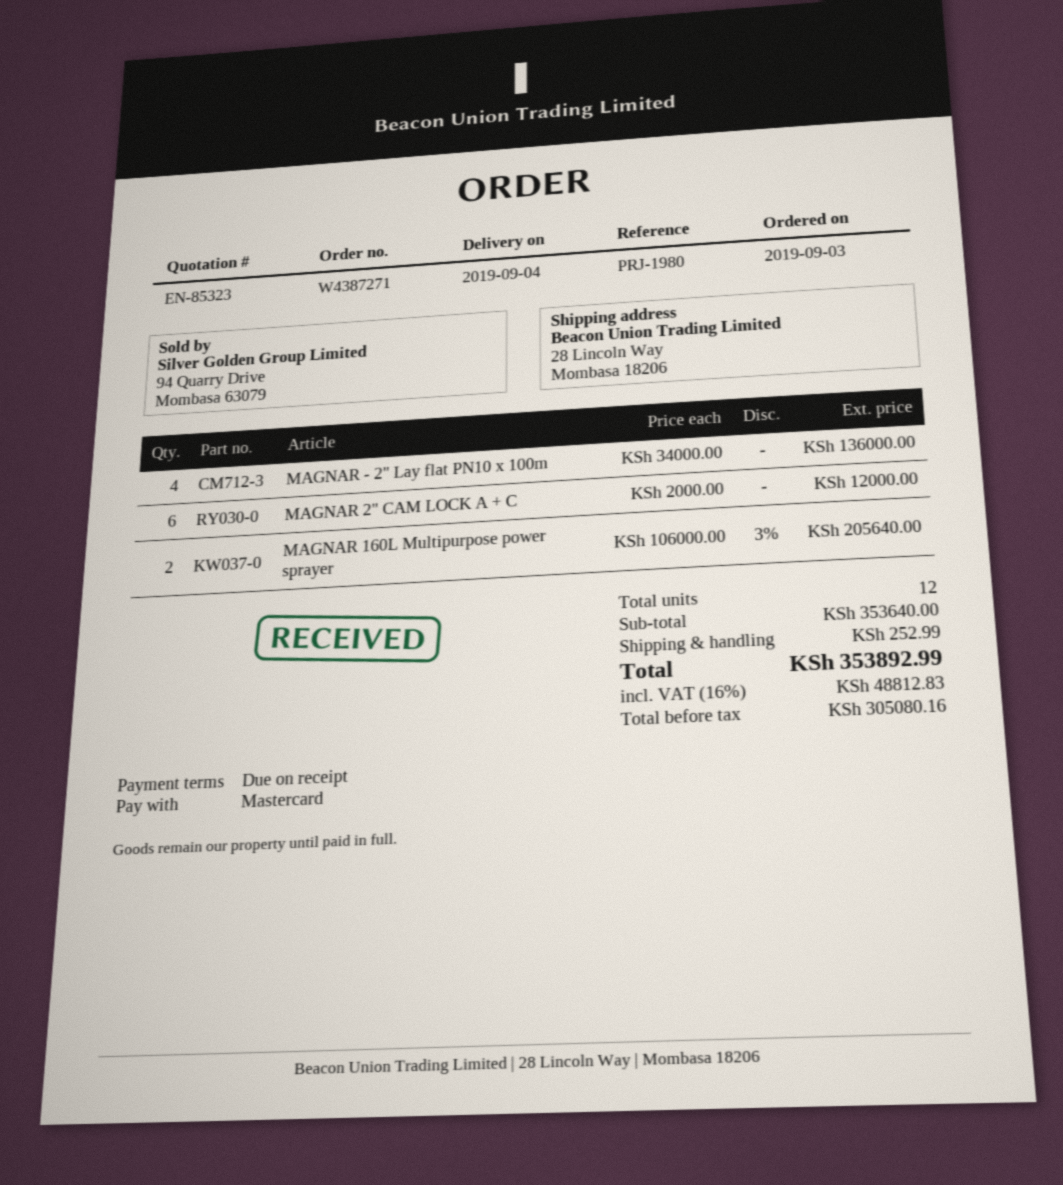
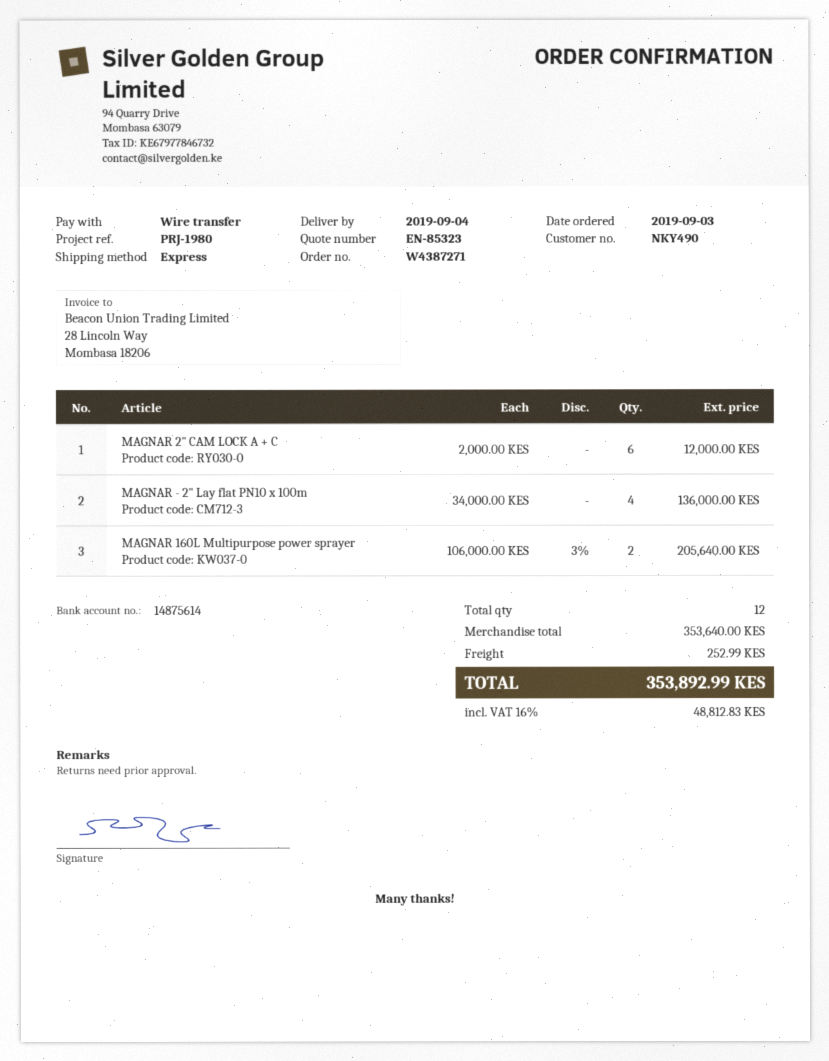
payment method: Mastercard -> bank transfer

